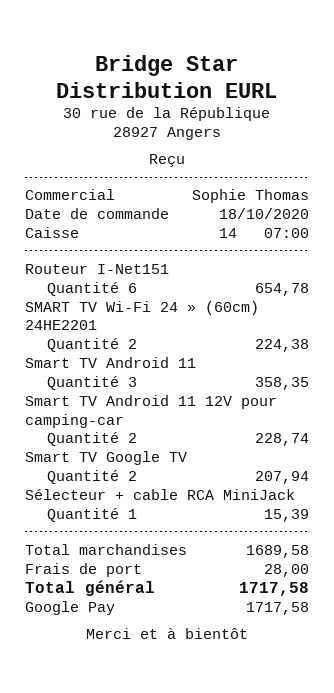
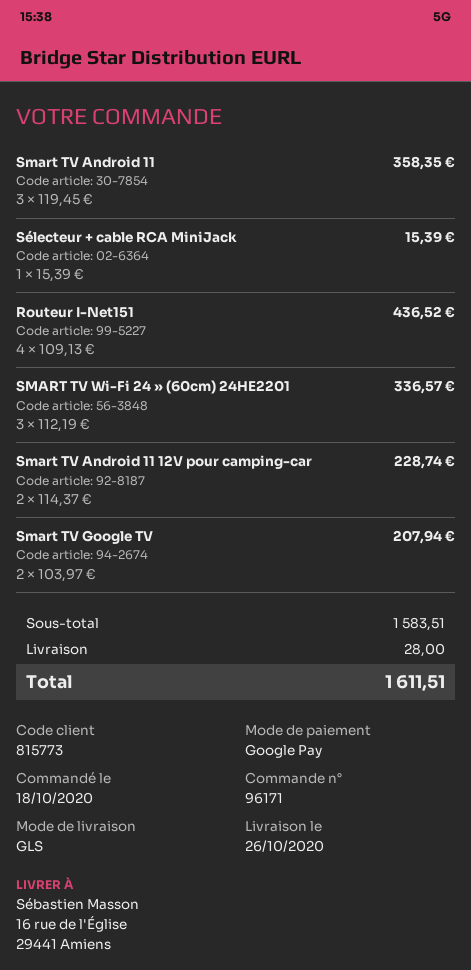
Routeur I-Net151: 6 for 654.78 -> 4 for 436.52
SMART TV Wi-Fi 24 » (60cm) 24HE2201: 2 for 224.38 -> 3 for 336.57
subtotal: 1689.58 -> 1583.51
total: 1717.58 -> 1611.51

